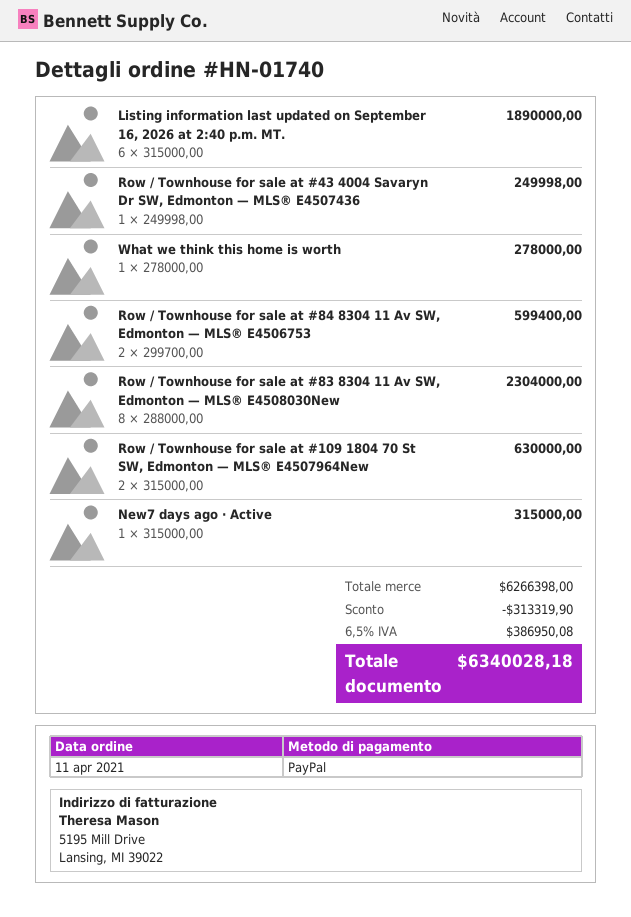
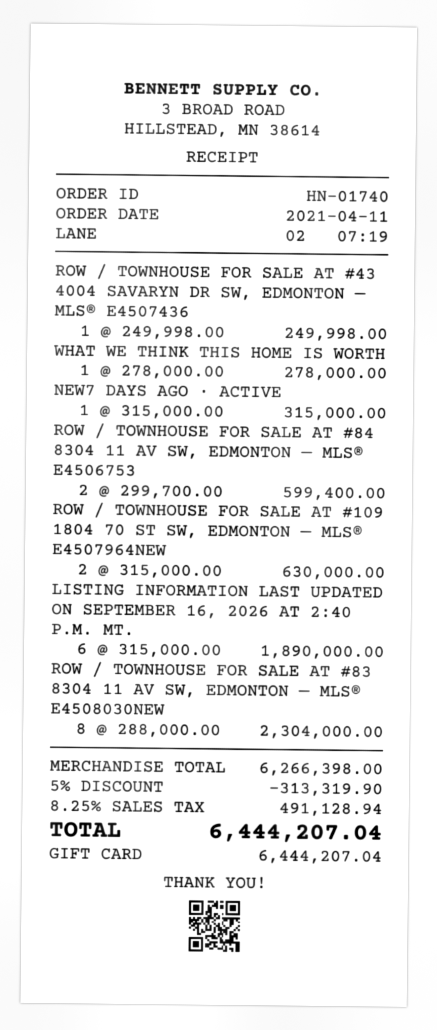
payment method: PayPal -> gift card
tax: 6.5% = 386950.08 -> 8.25% = 491128.94
total: 6340028.18 -> 6444207.04

